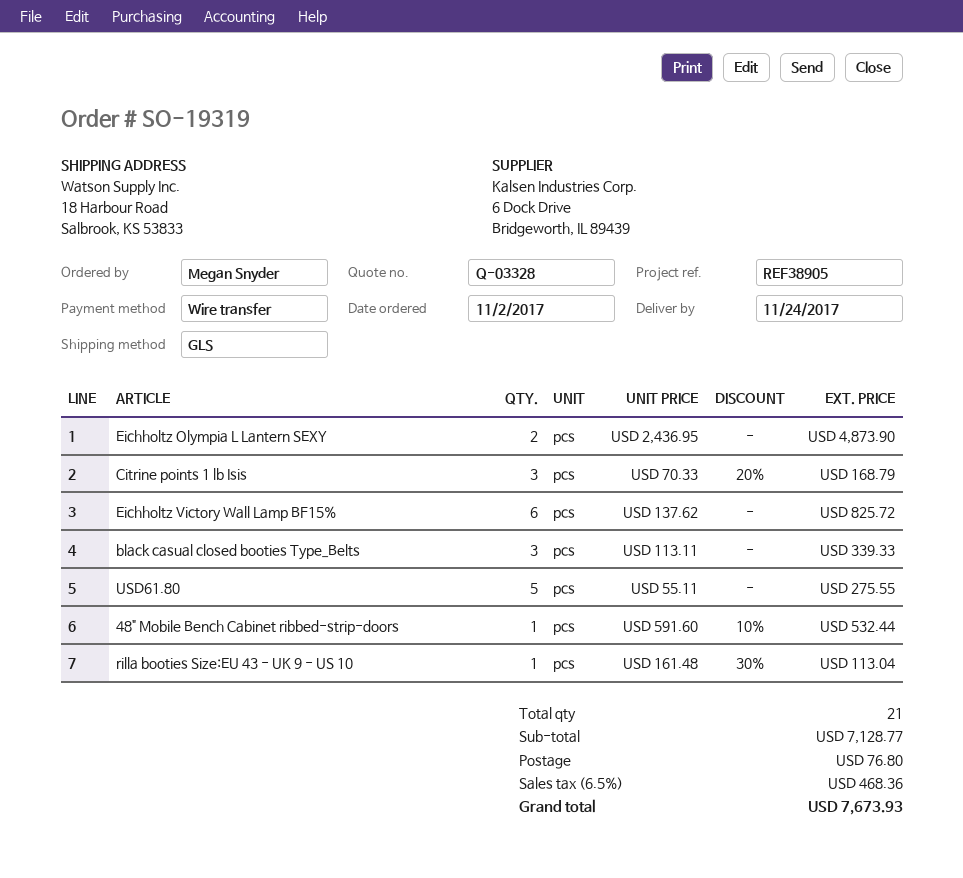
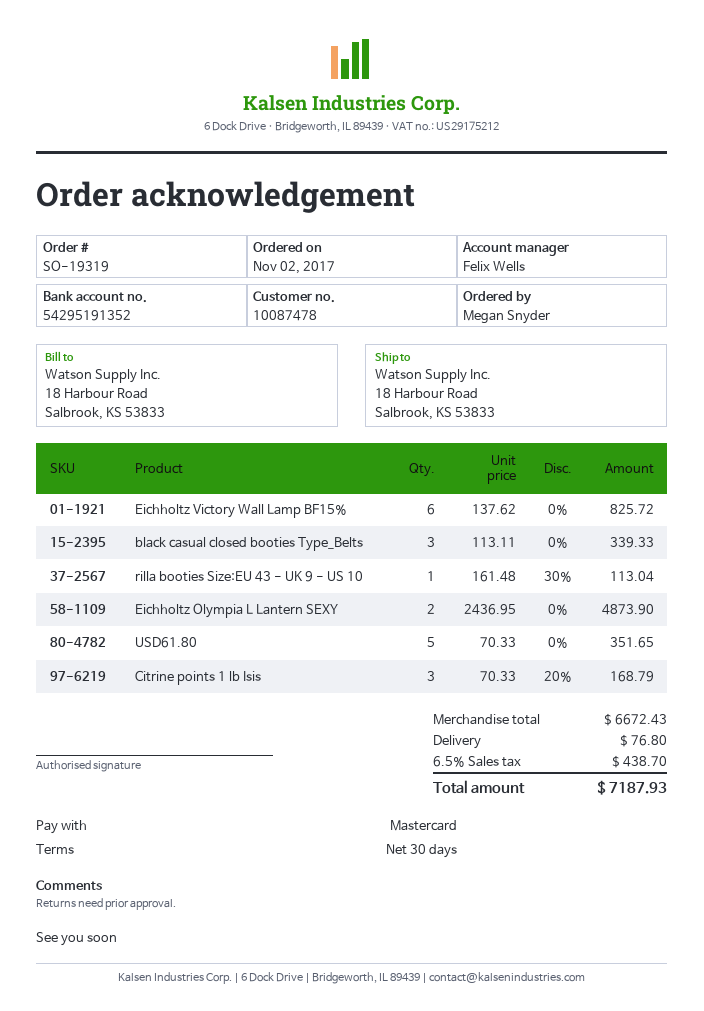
payment method: bank transfer -> Mastercard
USD61.80: 5 x 55.11 = 275.55 -> 5 x 70.33 = 351.65
48" Mobile Bench Cabinet ribbed-strip-doors: 1 x 591.60 - 10% = 532.44 -> none
subtotal: 7128.77 -> 6672.43
tax: 6.5% = 468.36 -> 6.5% = 438.70
total: 7673.93 -> 7187.93

